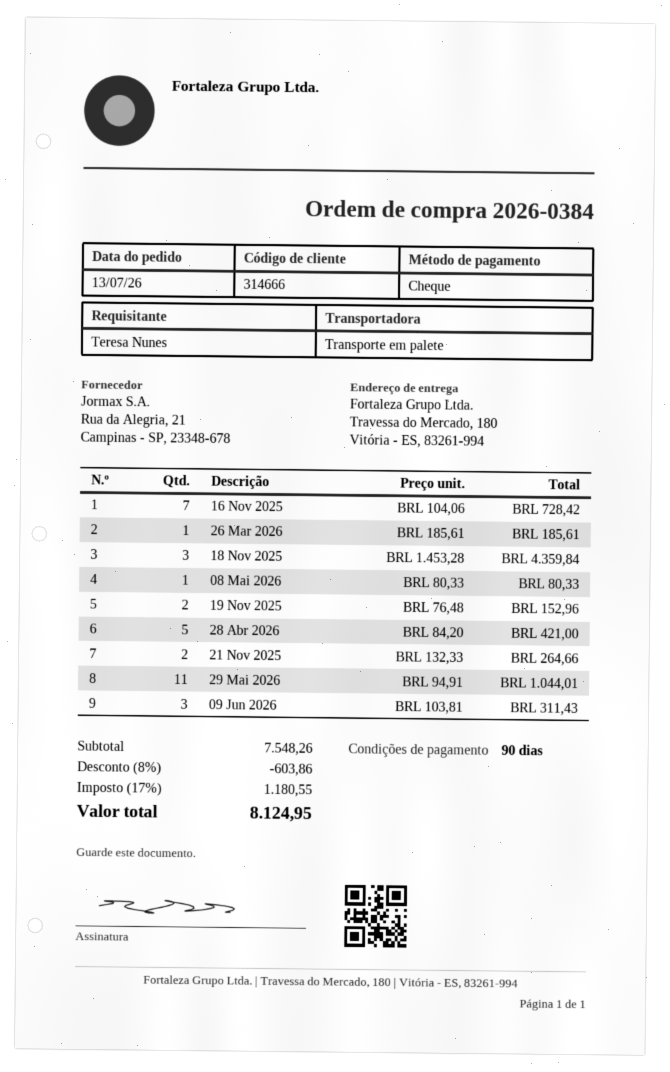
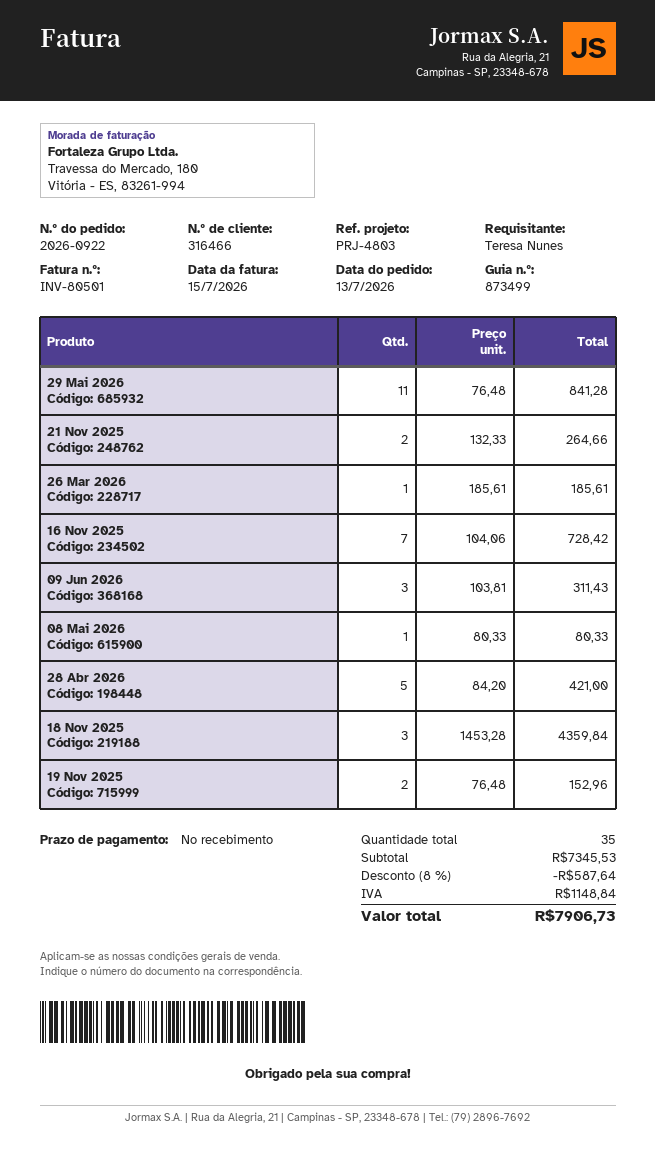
order number: 2026-0384 -> 2026-0922
payment terms: 90 days -> on receipt
customer number: 314666 -> 316466
29 Mai 2026: 11 x 94.91 = 1044.01 -> 11 x 76.48 = 841.28
subtotal: 7548.26 -> 7345.53
discount: 8% = 603.86 -> 8% = 587.64
tax: 1180.55 -> 1148.84
total: 8124.95 -> 7906.73

